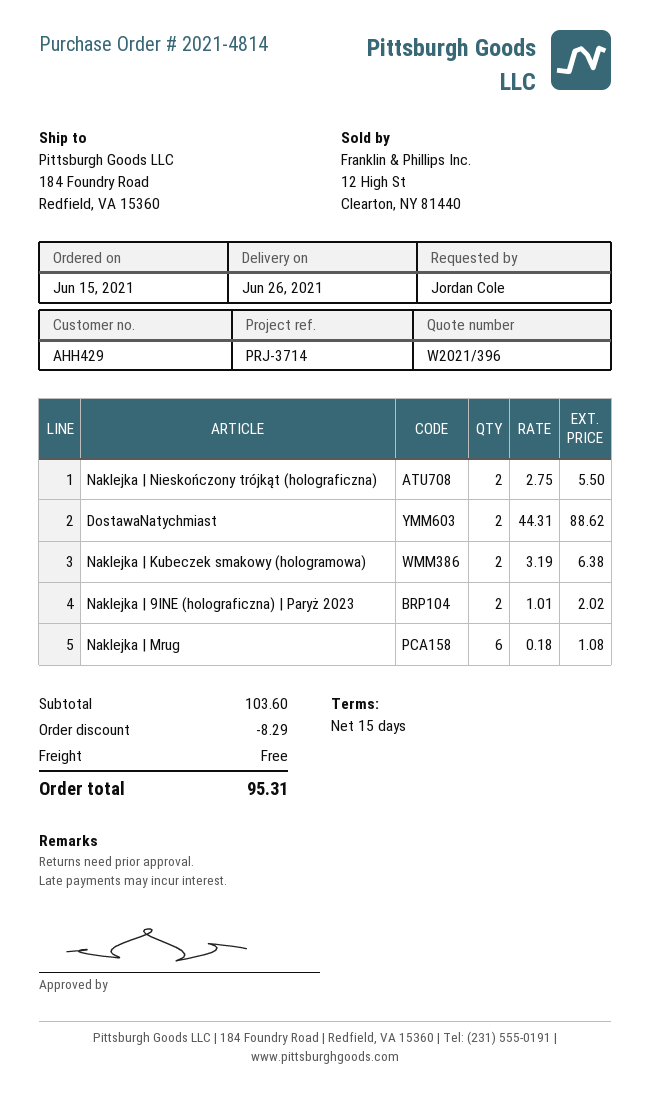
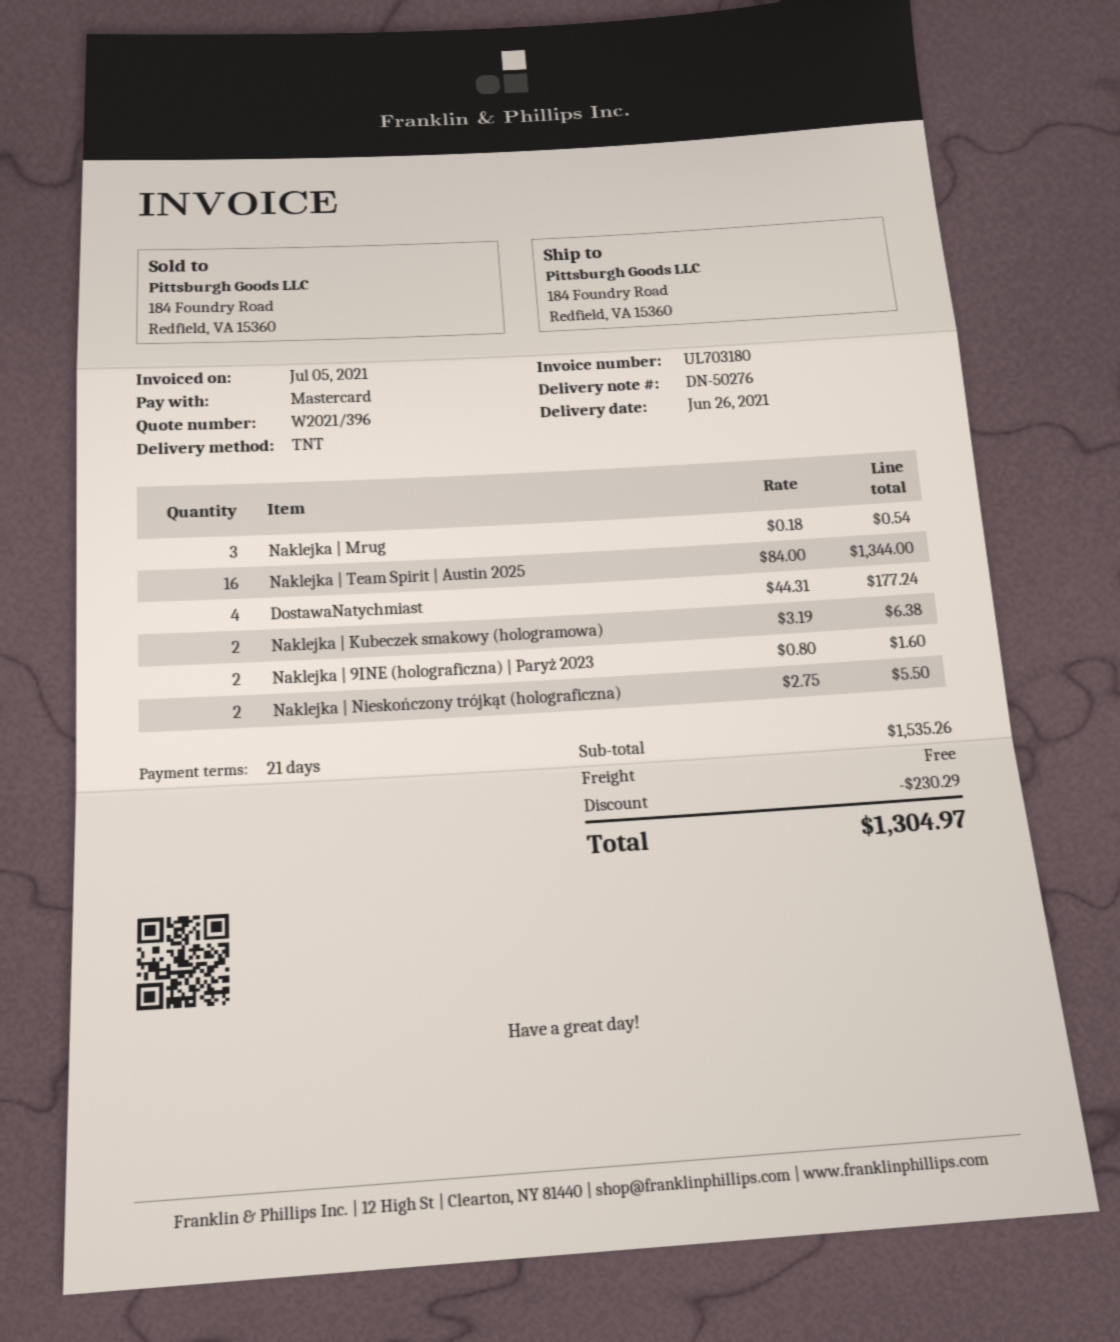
payment terms: 15 days -> 21 days
DostawaNatychmiast: 2 x 44.31 = 88.62 -> 4 x 44.31 = 177.24
Naklejka | 9INE (holograficzna) | Paryż 2023: 2 x 1.01 = 2.02 -> 2 x 0.80 = 1.60
Naklejka | Mrug: 6 x 0.18 = 1.08 -> 3 x 0.18 = 0.54
Naklejka | Team Spirit | Austin 2025: none -> 16 x 84.00 = 1344.00
subtotal: 103.60 -> 1535.26
discount: 8.29 -> 230.29
total: 95.31 -> 1304.97

